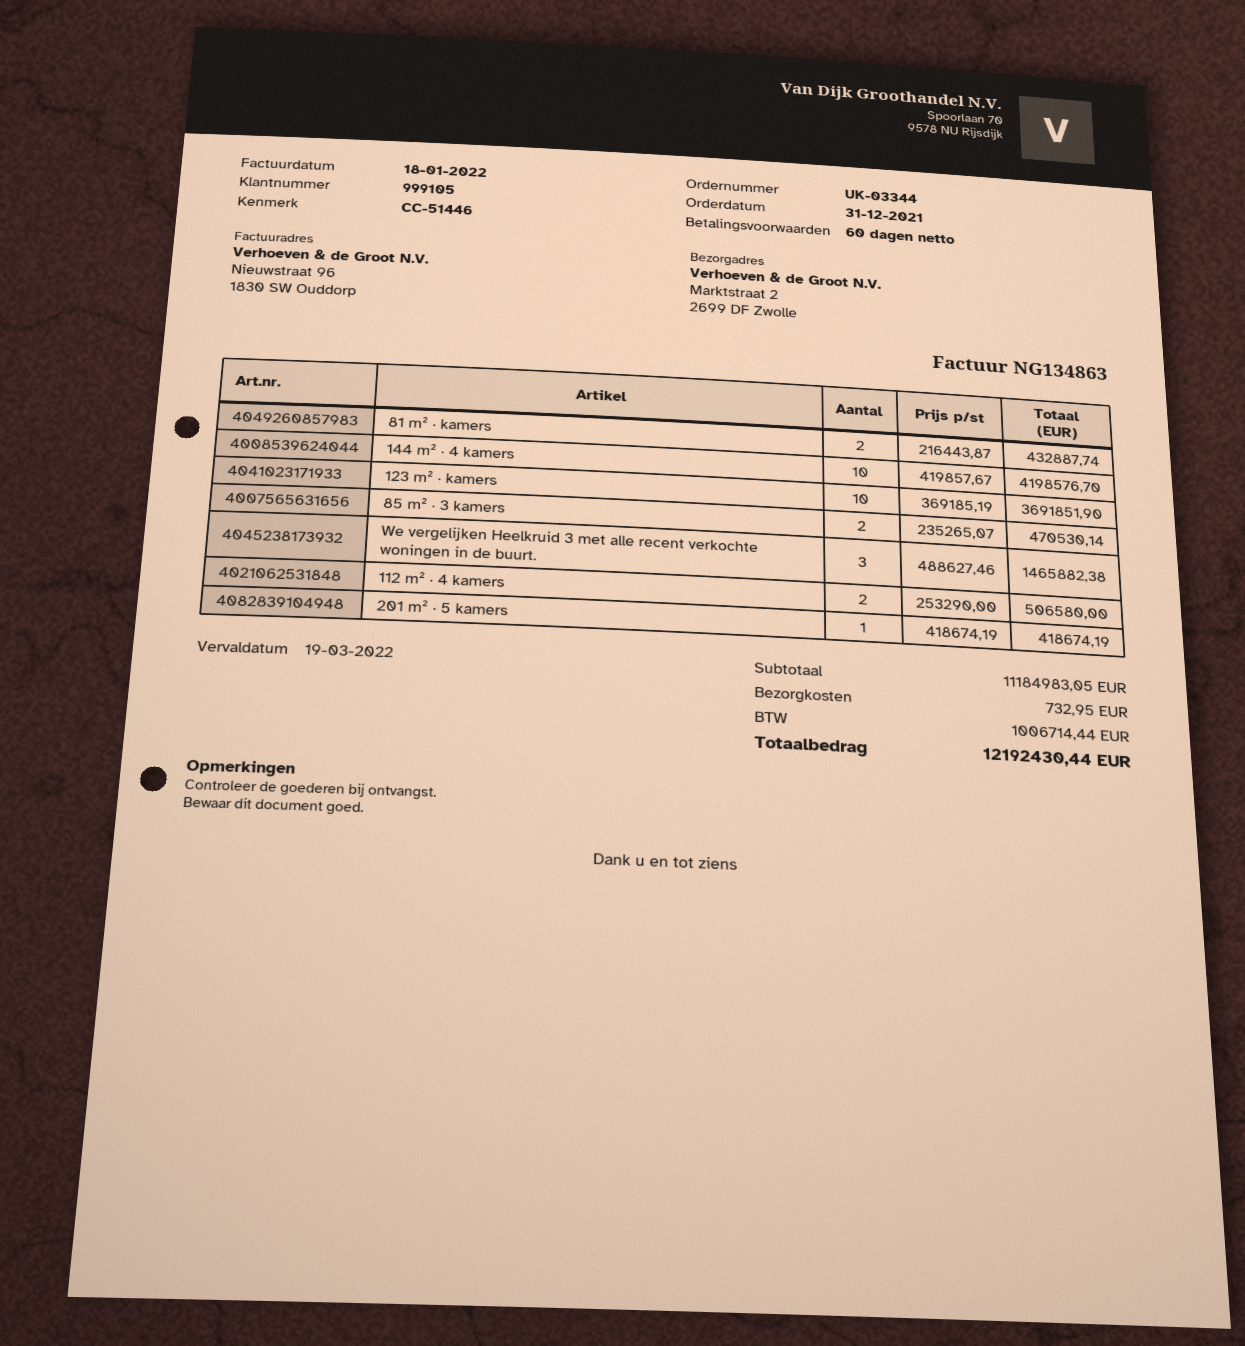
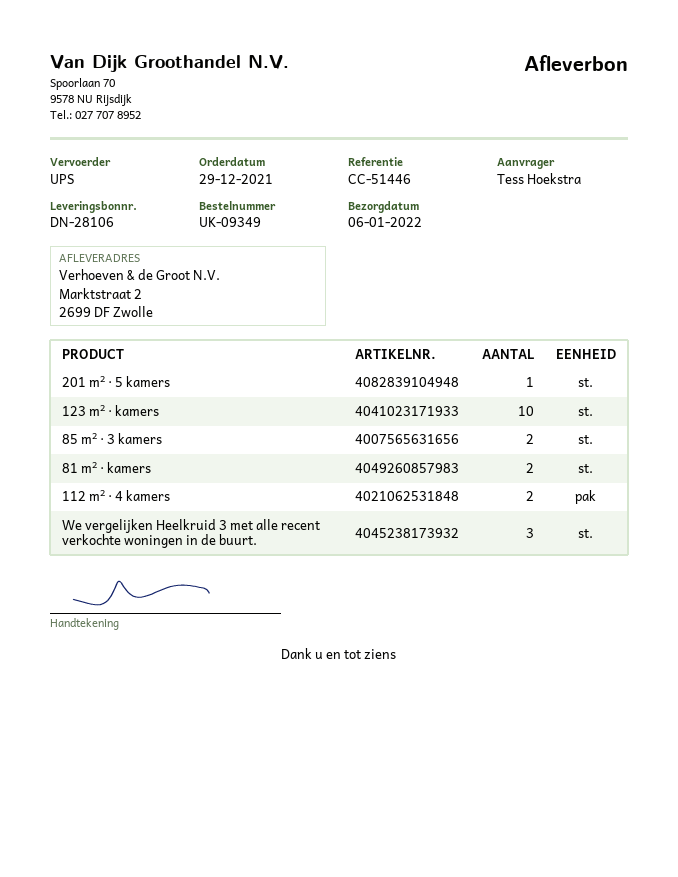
order number: UK-03344 -> UK-09349
order date: 2021-12-31 -> 2021-12-29
144 m² · 4 kamers: 10 -> none

